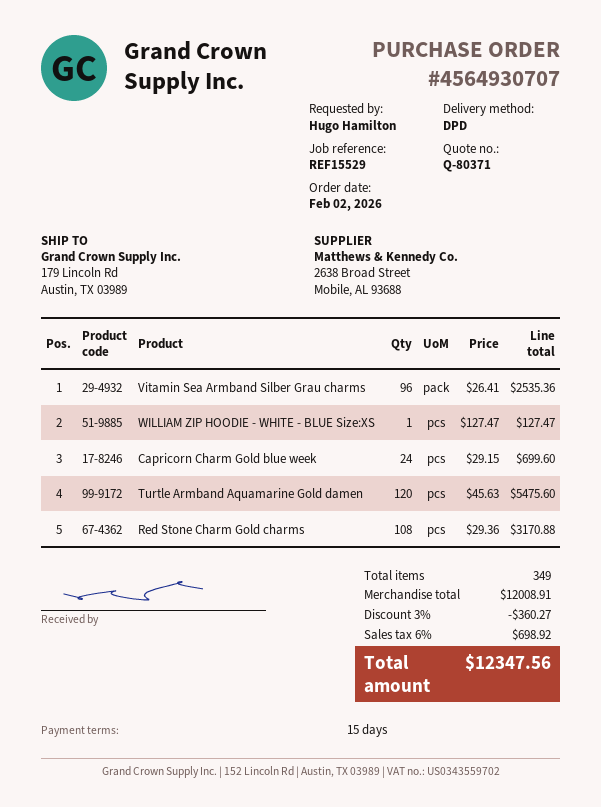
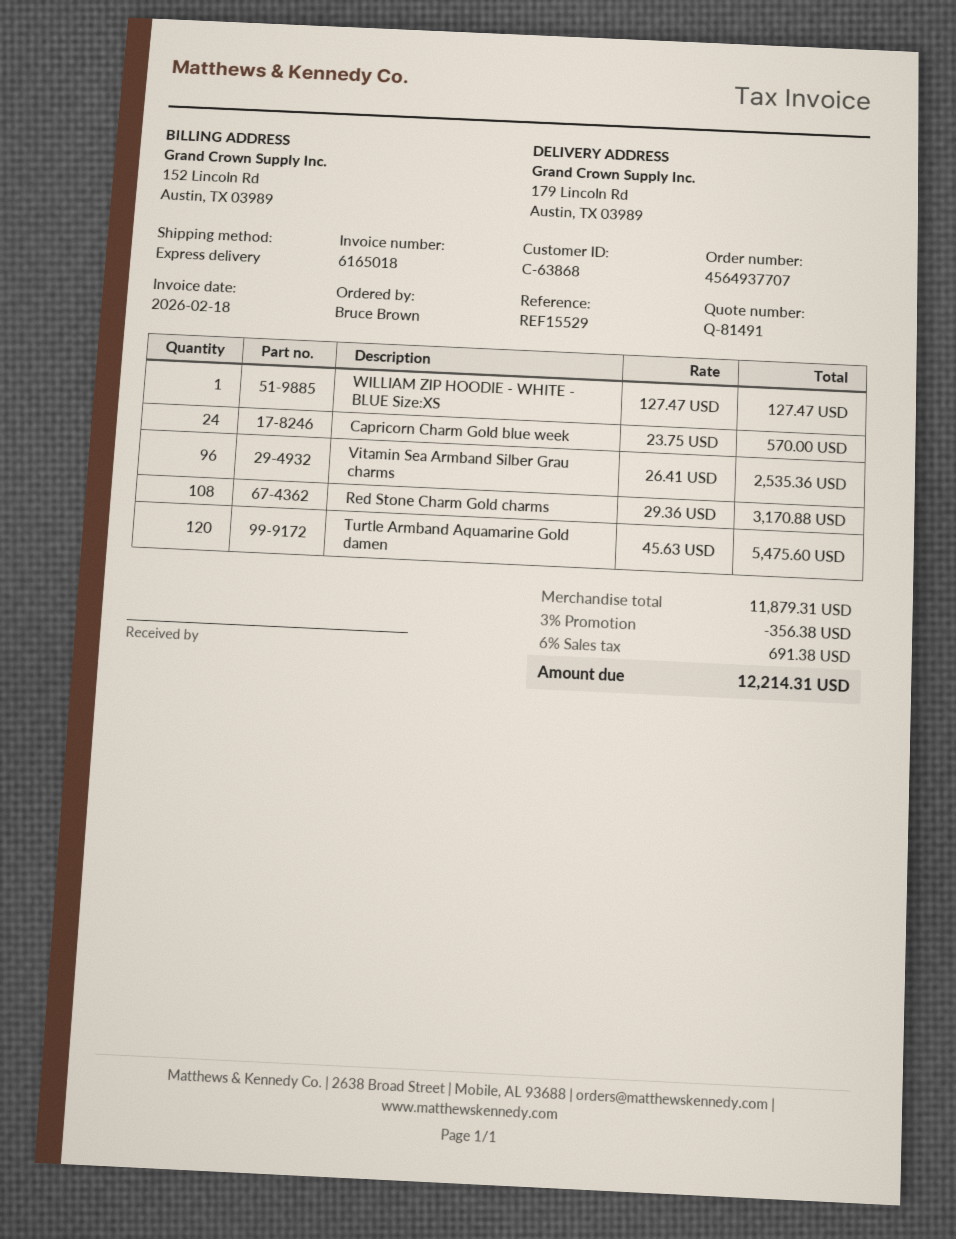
quote number: Q-80371 -> Q-81491
order number: 4564930707 -> 4564937707
ordered by: Hugo Hamilton -> Bruce Brown
shipping method: DPD -> express
Capricorn Charm Gold blue week: 24 x 29.15 = 699.60 -> 24 x 23.75 = 570.00
subtotal: 12008.91 -> 11879.31
discount: 3% = 360.27 -> 3% = 356.38
tax: 6% = 698.92 -> 6% = 691.38
total: 12347.56 -> 12214.31

